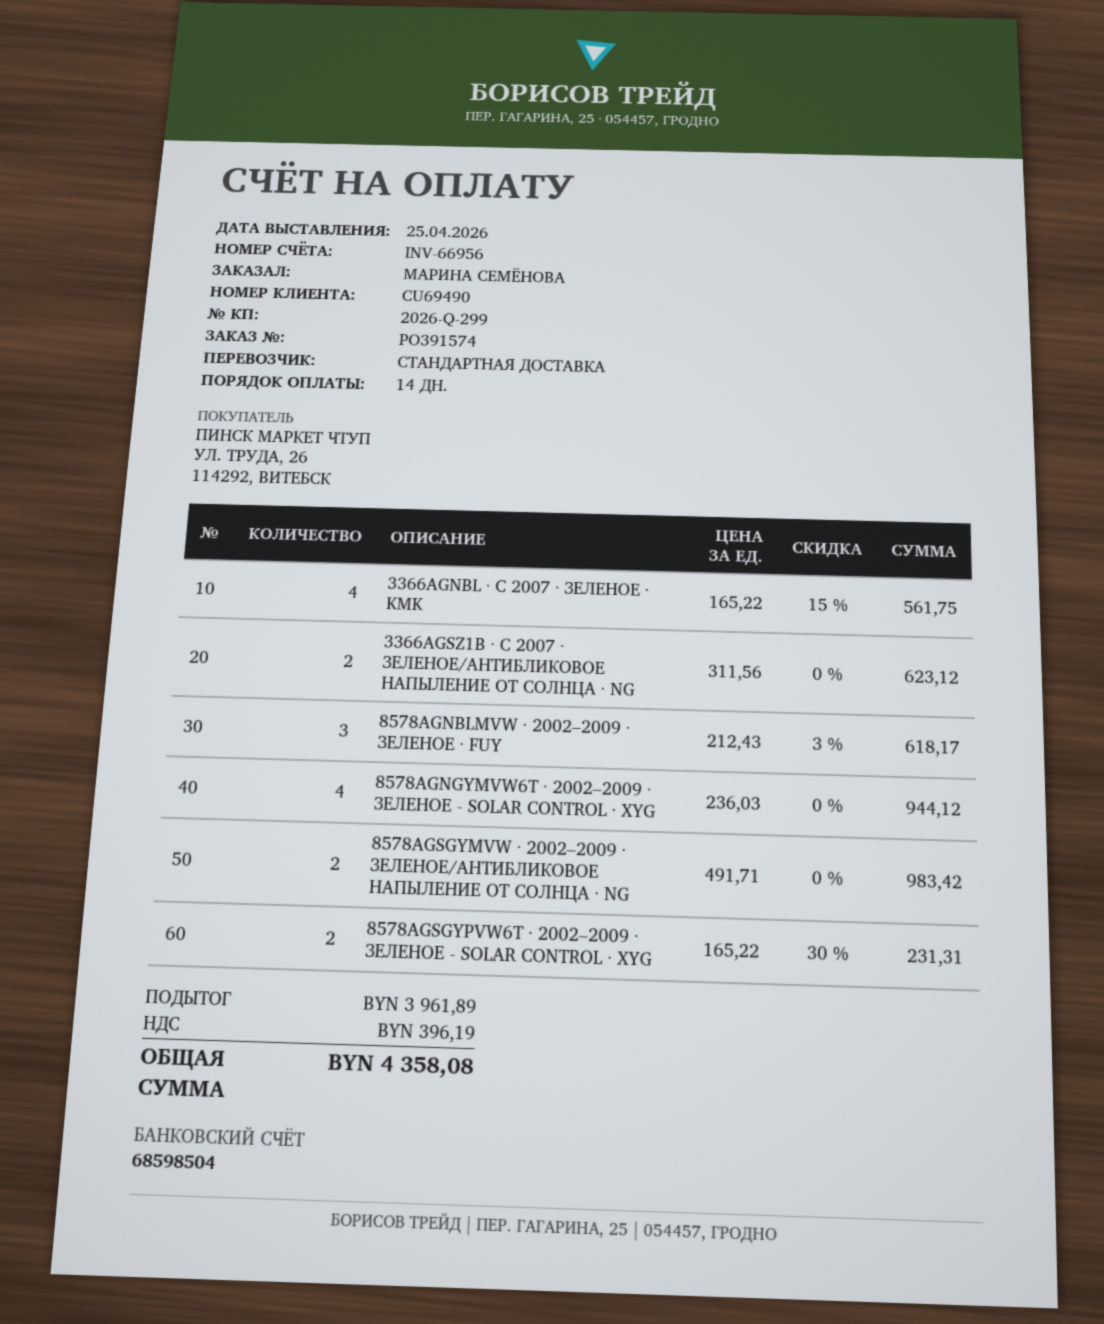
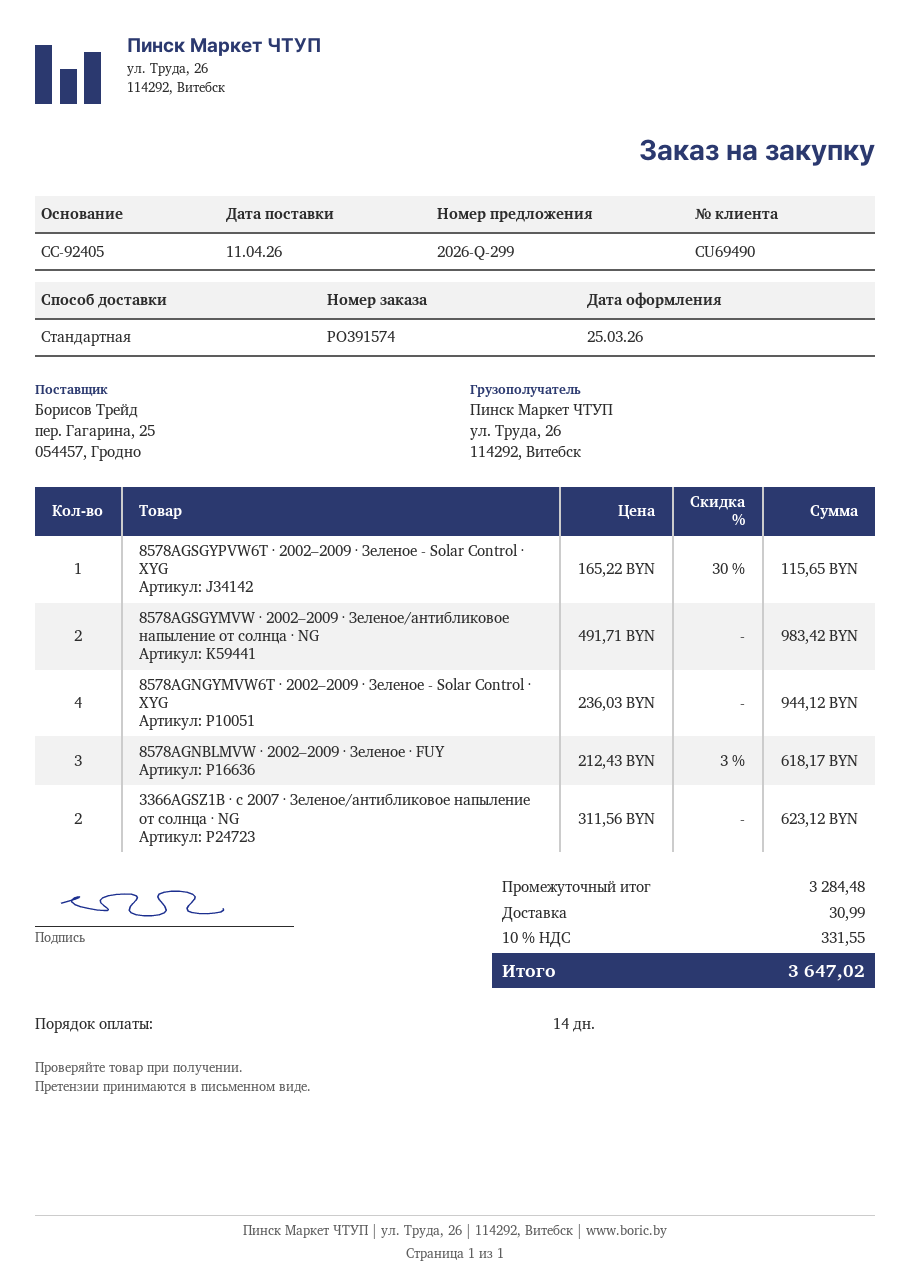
3366AGNBL · С 2007 · ЗЕЛЕНОЕ · KMK: 4 x 165.22 - 15% = 561.75 -> none
8578AGSGYPVW6T · 2002–2009 · ЗЕЛЕНОЕ - SOLAR CONTROL · XYG: 2 x 165.22 - 30% = 231.31 -> 1 x 165.22 - 30% = 115.65
subtotal: 3961.89 -> 3284.48
shipping: none -> 30.99
tax: 396.19 -> 331.55
total: 4358.08 -> 3647.02

